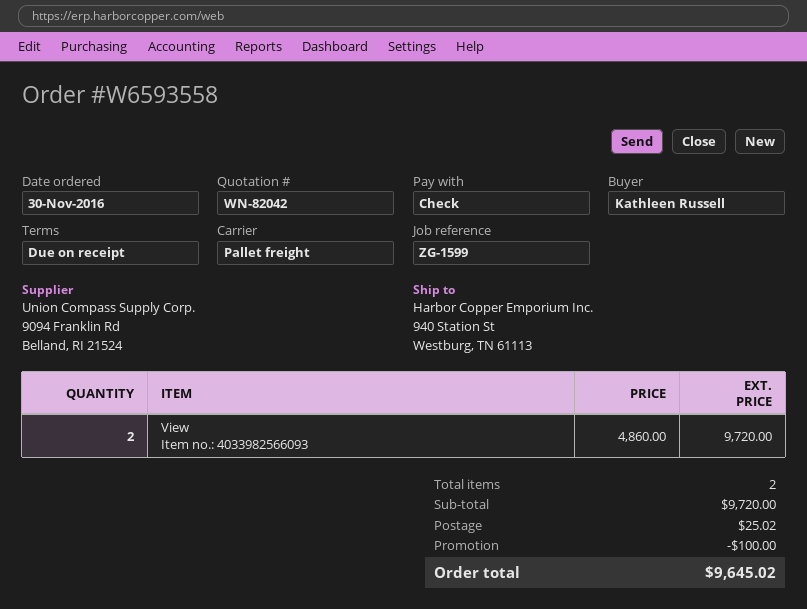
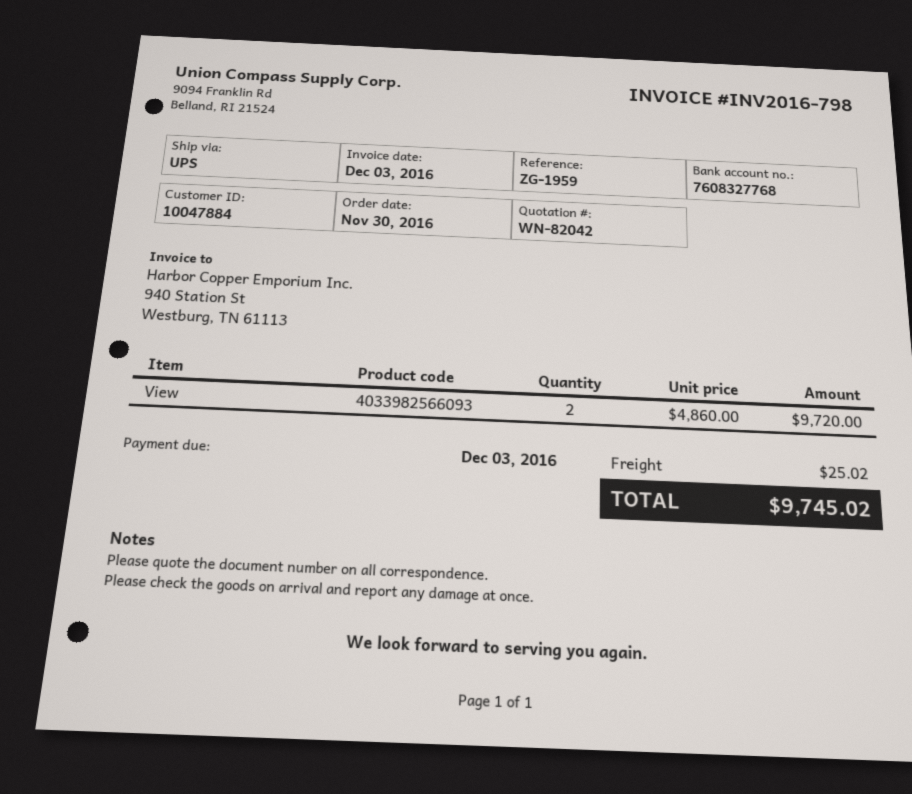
reference: ZG-1599 -> ZG-1959
shipping method: pallet freight -> UPS
discount: 100.00 -> none
total: 9645.02 -> 9745.02

